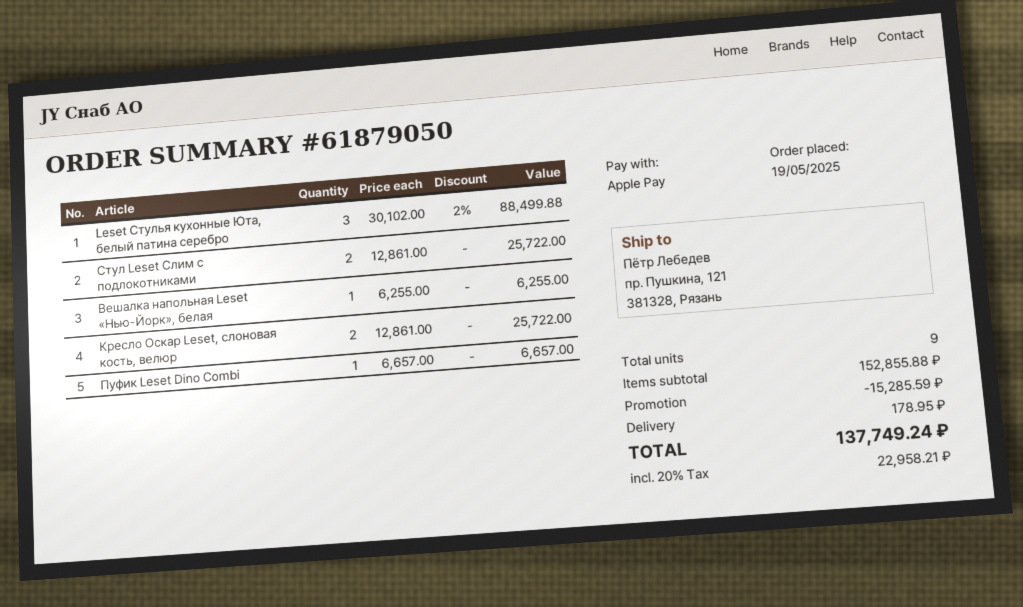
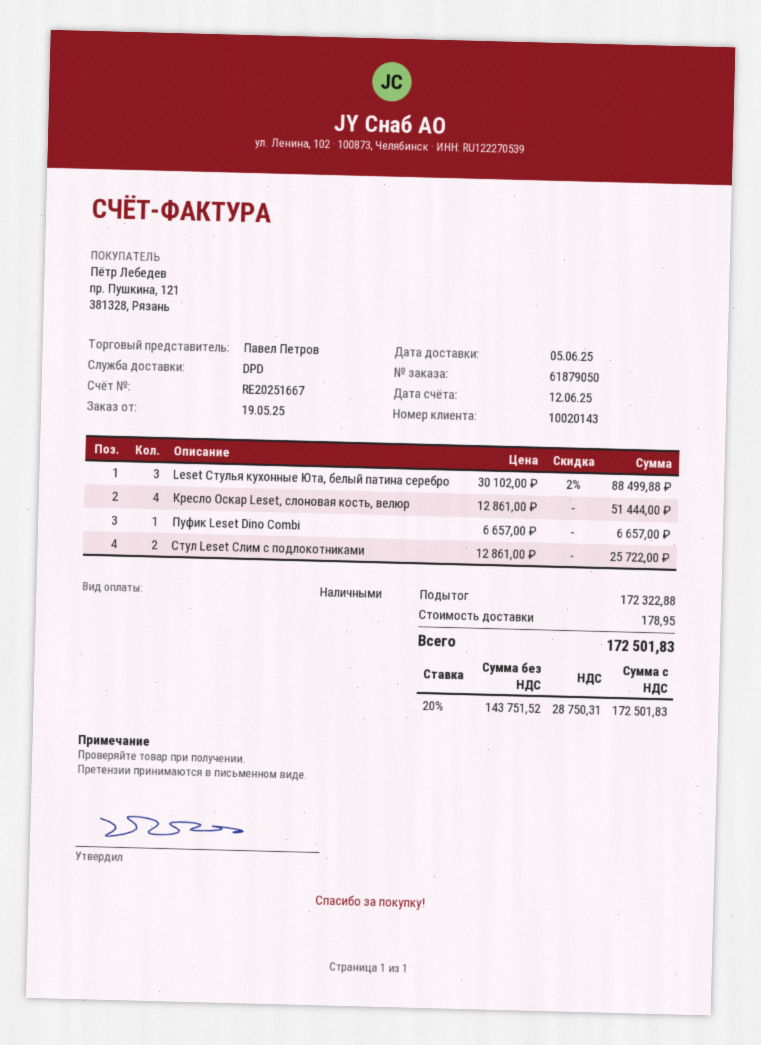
payment method: Apple Pay -> cash
Вешалка напольная Leset «Нью-Йорк», белая: 1 x 6255.00 = 6255.00 -> none
Кресло Оскар Leset, слоновая кость, велюр: 2 x 12861.00 = 25722.00 -> 4 x 12861.00 = 51444.00
subtotal: 152855.88 -> 172322.88
discount: 15285.59 -> none
tax: 20% = 22958.21 -> 20% = 28750.31
total: 137749.24 -> 172501.83

